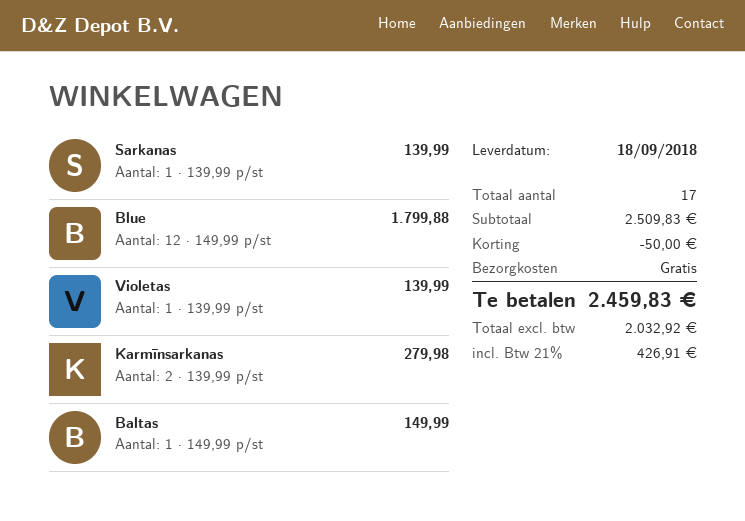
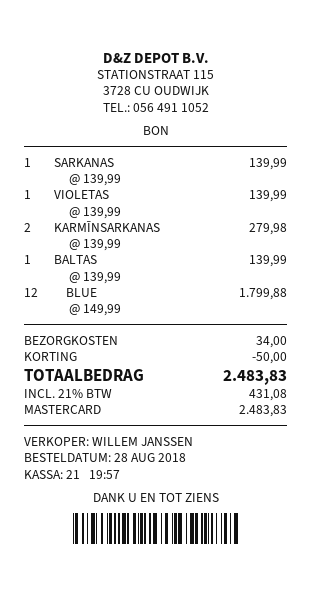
Baltas: 1 x 149.99 = 149.99 -> 1 x 139.99 = 139.99
shipping: 0.00 -> 34.00
tax: 21% = 426.91 -> 21% = 431.08
total: 2459.83 -> 2483.83

